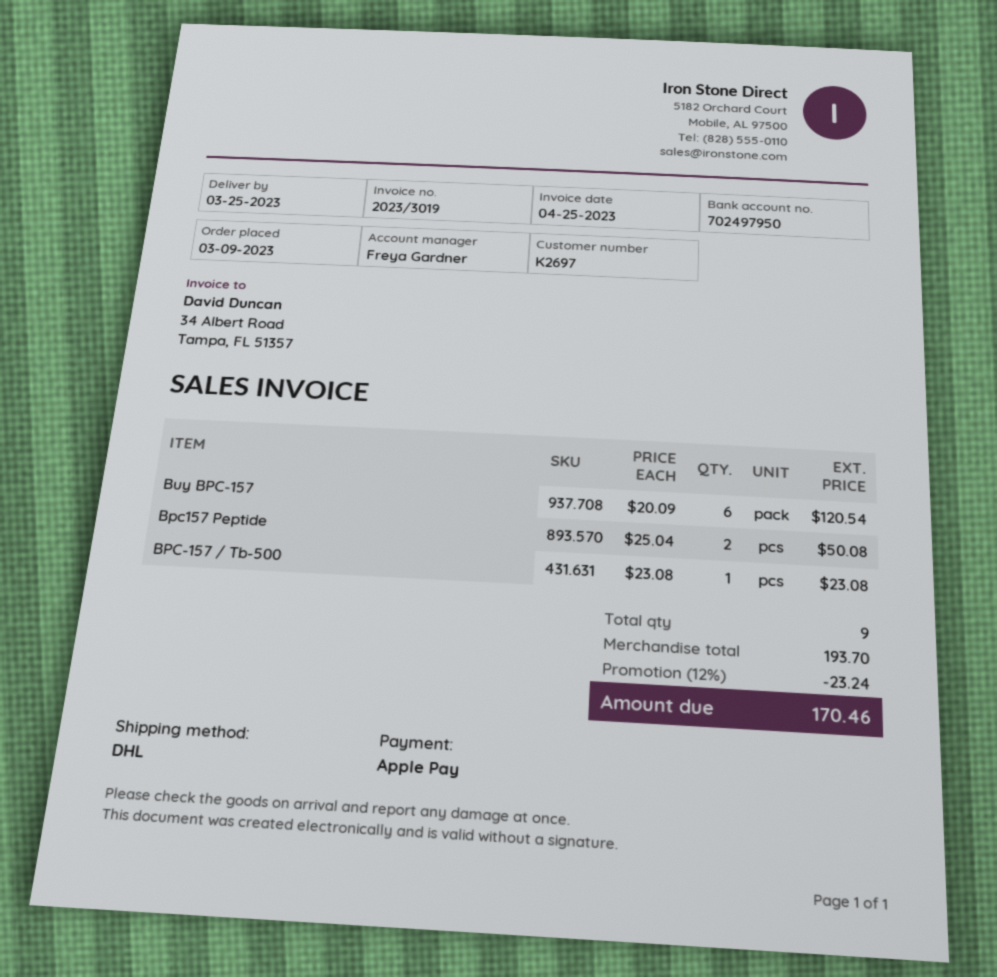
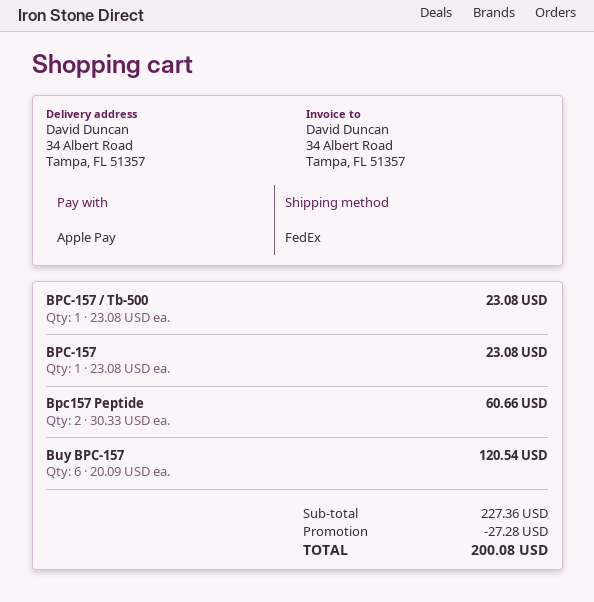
shipping method: DHL -> FedEx
Bpc157 Peptide: 2 x 25.04 = 50.08 -> 2 x 30.33 = 60.66
BPC-157: none -> 1 x 23.08 = 23.08
subtotal: 193.70 -> 227.36
discount: 23.24 -> 27.28
total: 170.46 -> 200.08

